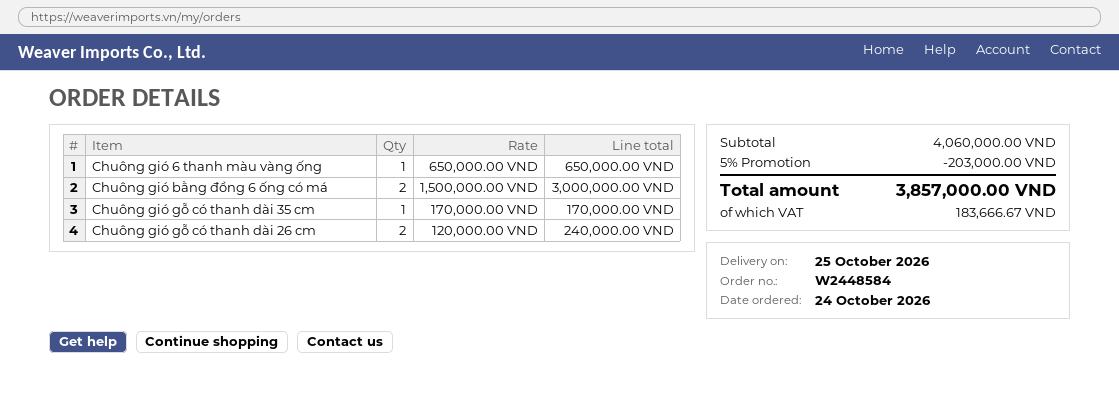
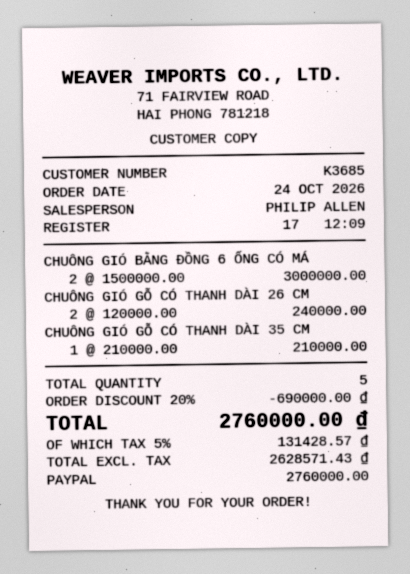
Chuông gió 6 thanh màu vàng ống: 1 x 650000.00 = 650000.00 -> none
Chuông gió gỗ có thanh dài 35 cm: 1 x 170000.00 = 170000.00 -> 1 x 210000.00 = 210000.00
discount: 5% = 203000.00 -> 20% = 690000.00
tax: 183666.67 -> 131428.57
total: 3857000.00 -> 2760000.00

